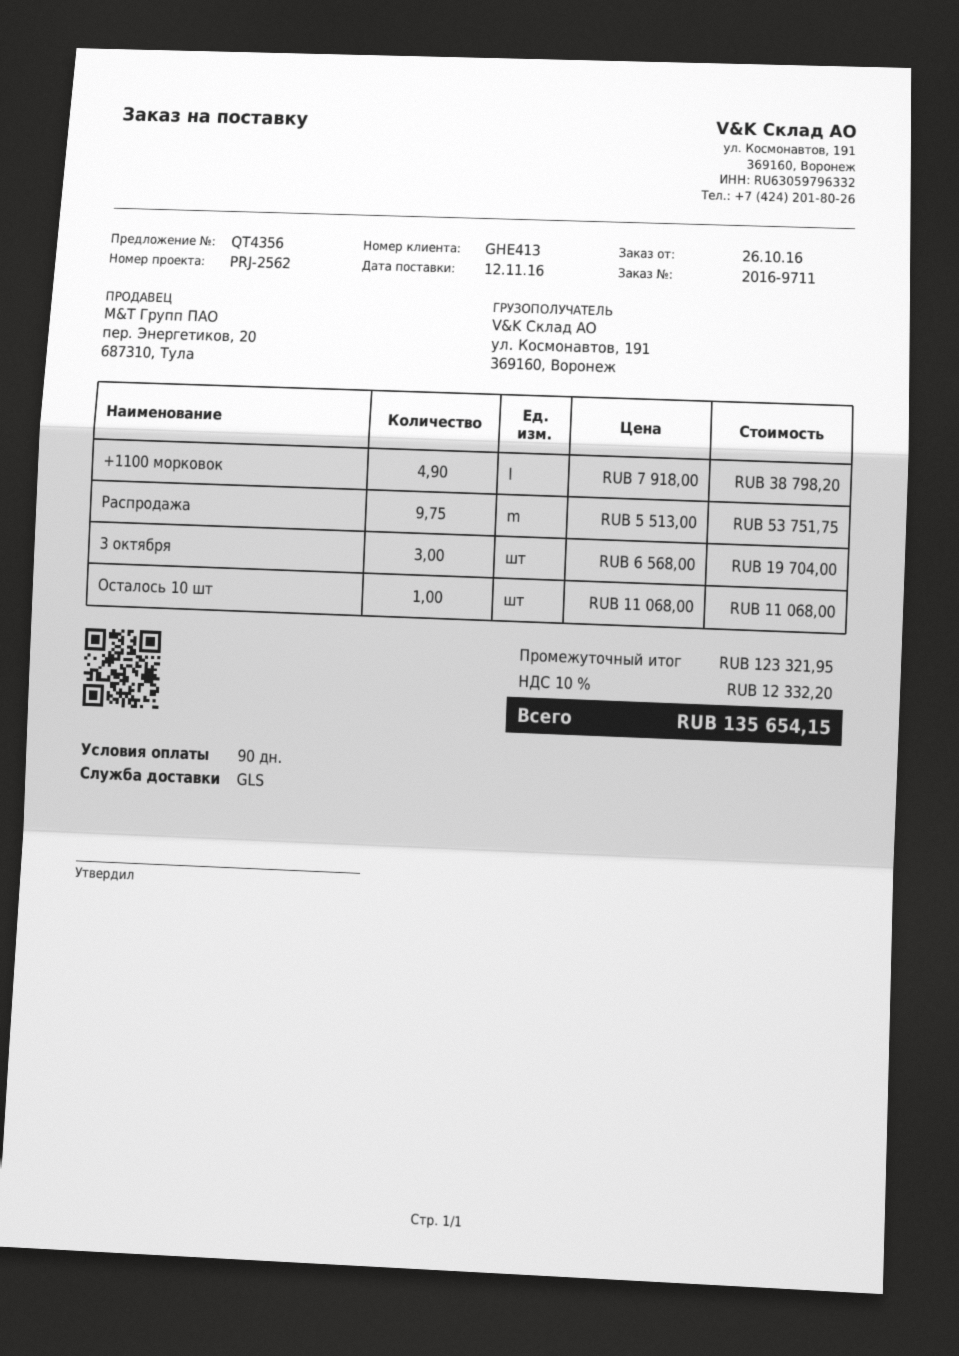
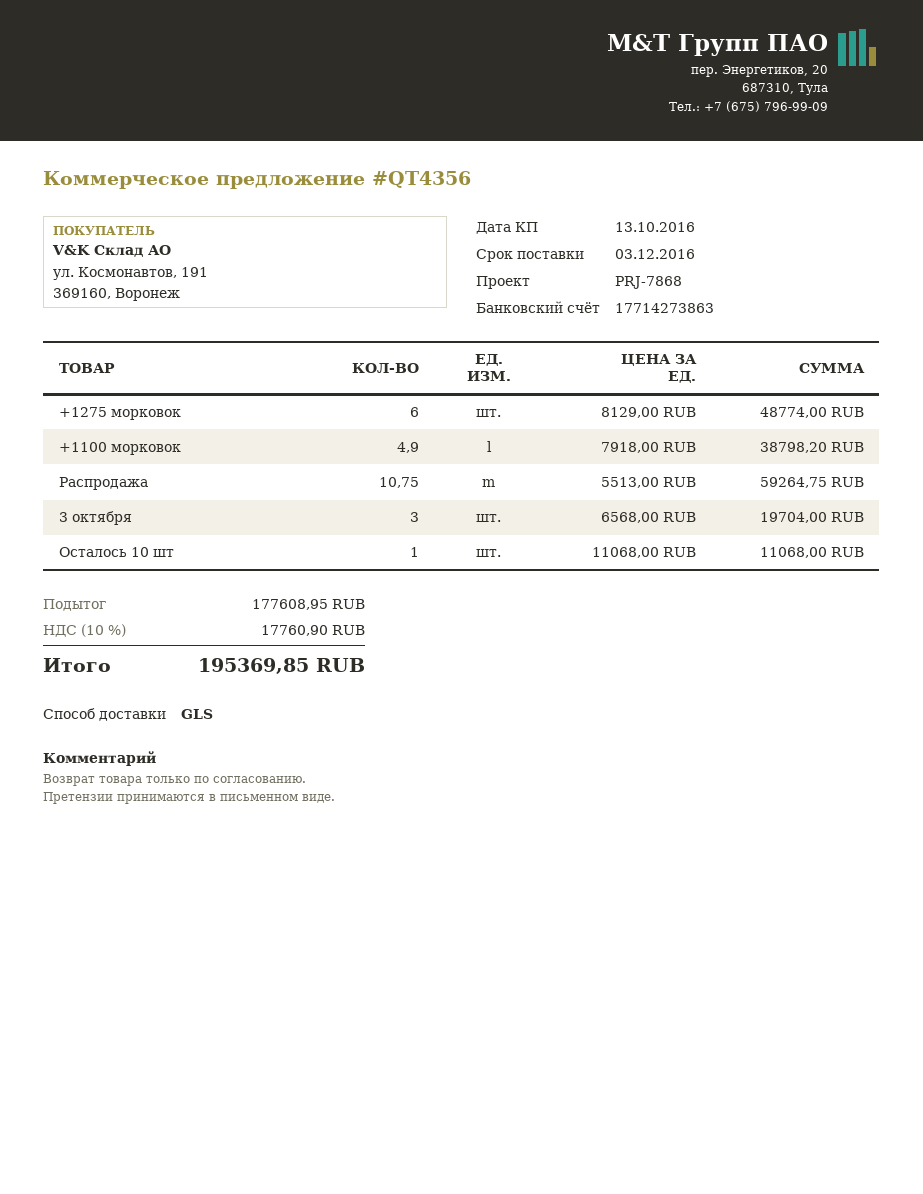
delivery date: 2016-11-12 -> 2016-12-03
reference: PRJ-2562 -> PRJ-7868
Распродажа: 9.75 x 5513.00 = 53751.75 -> 10.75 x 5513.00 = 59264.75
+1275 морковок: none -> 6 x 8129.00 = 48774.00
subtotal: 123321.95 -> 177608.95
tax: 10% = 12332.20 -> 10% = 17760.90
total: 135654.15 -> 195369.85

